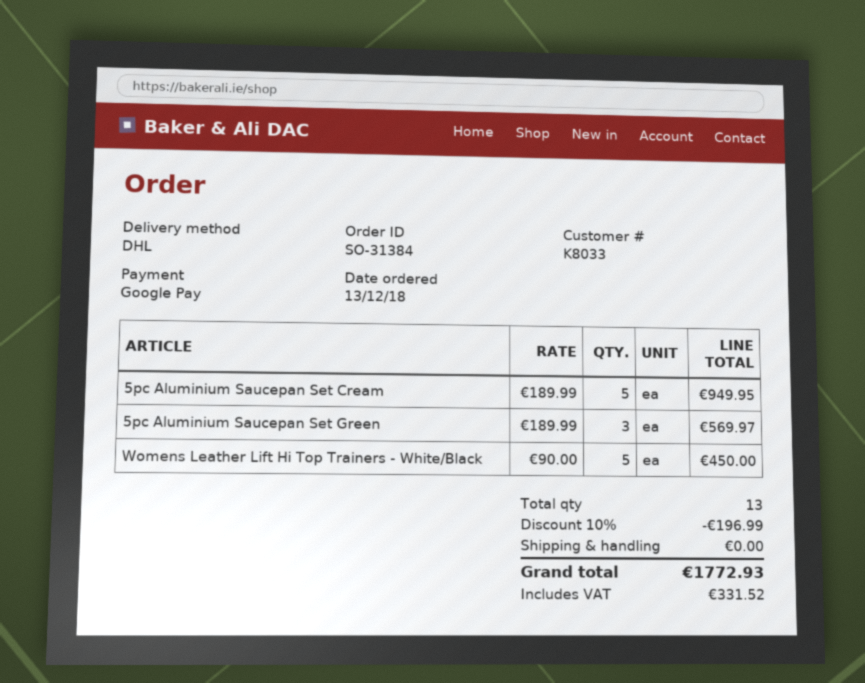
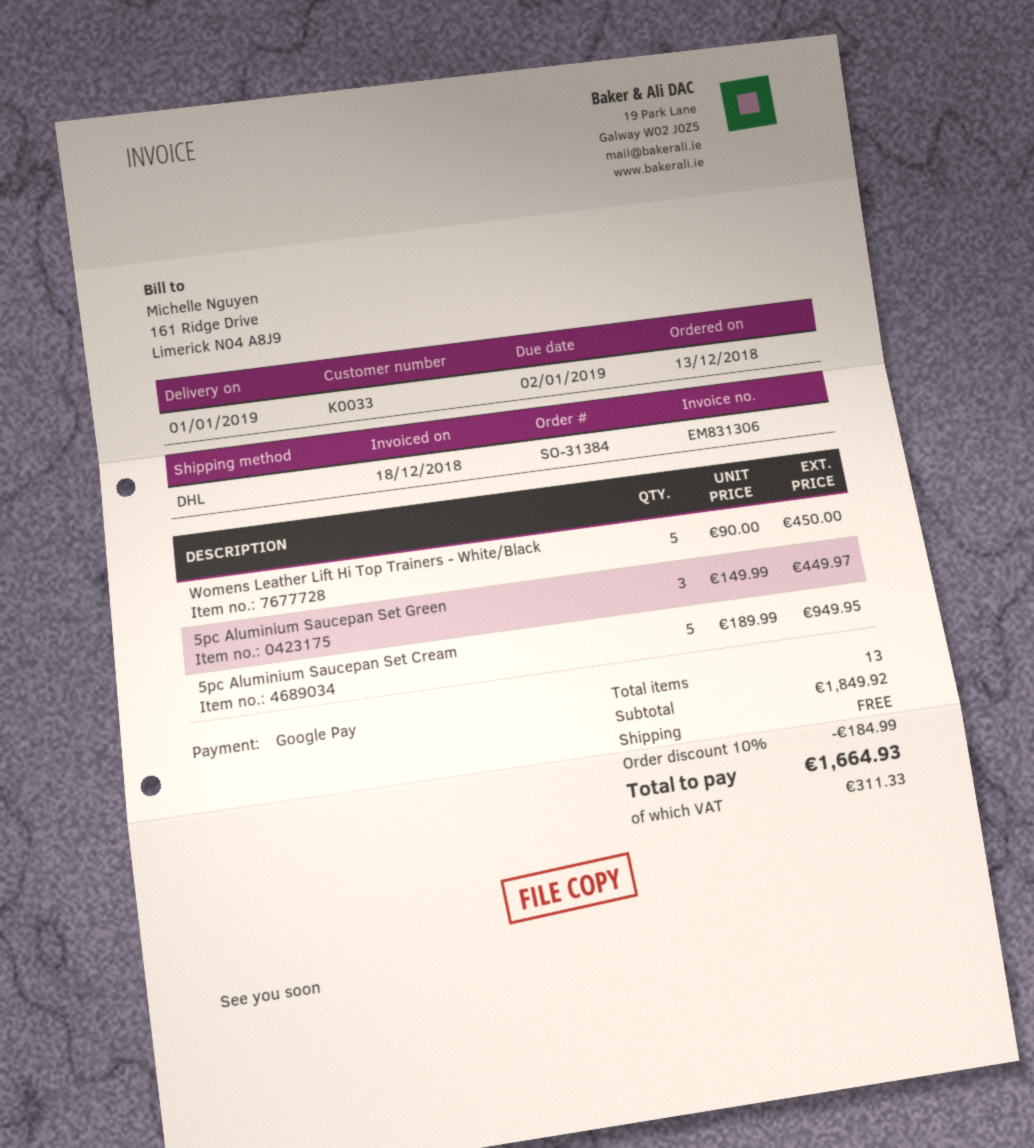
customer number: K8033 -> K0033
5pc Aluminium Saucepan Set Green: 3 x 189.99 = 569.97 -> 3 x 149.99 = 449.97
discount: 10% = 196.99 -> 10% = 184.99
tax: 331.52 -> 311.33
total: 1772.93 -> 1664.93

